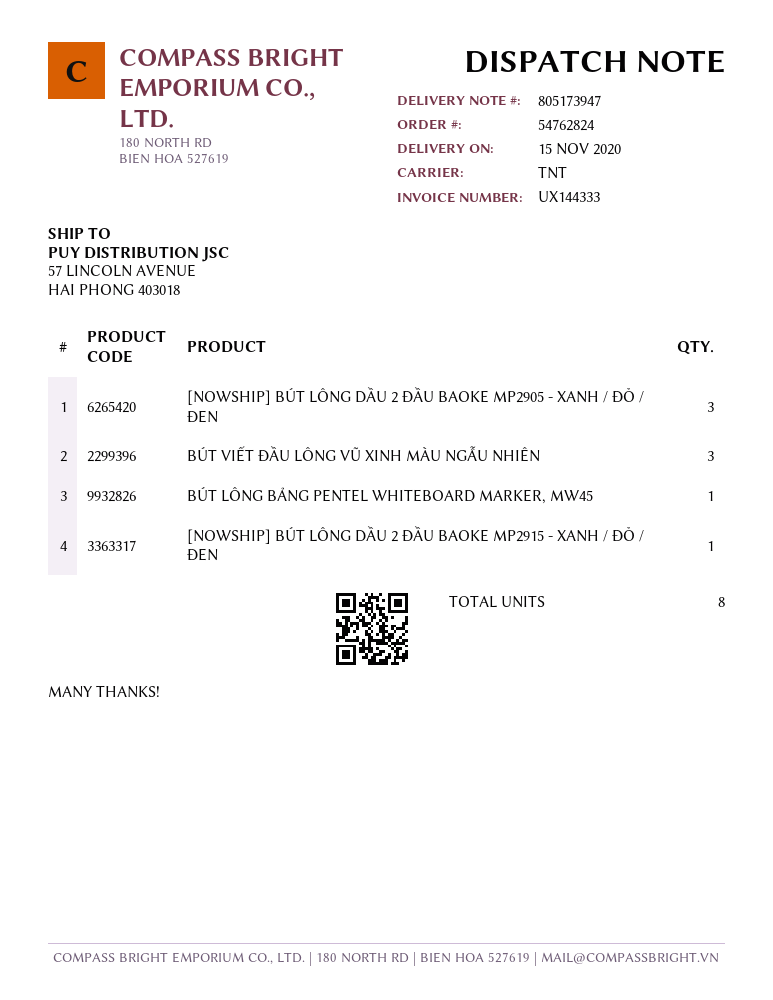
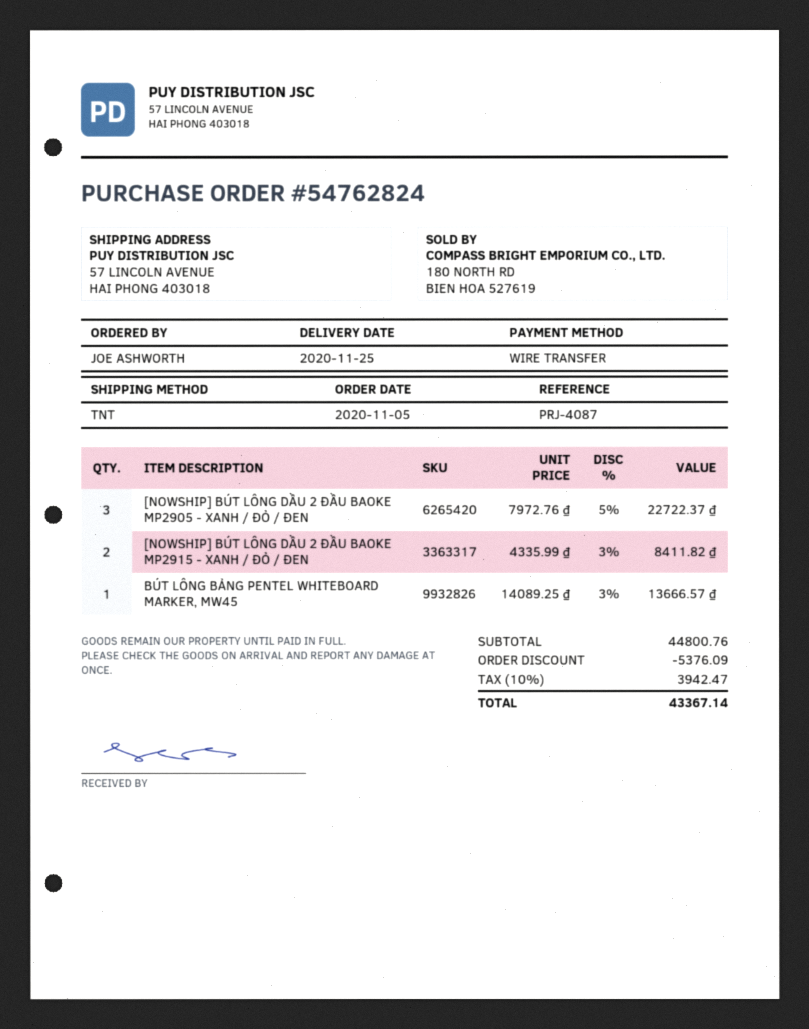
delivery date: 2020-11-15 -> 2020-11-25
BÚT VIẾT ĐẦU LÔNG VŨ XINH MÀU NGẪU NHIÊN: 3 -> none
[NOWSHIP] BÚT LÔNG DẦU 2 ĐẦU BAOKE MP2915 - XANH / ĐỎ / ĐEN: 1 -> 2

